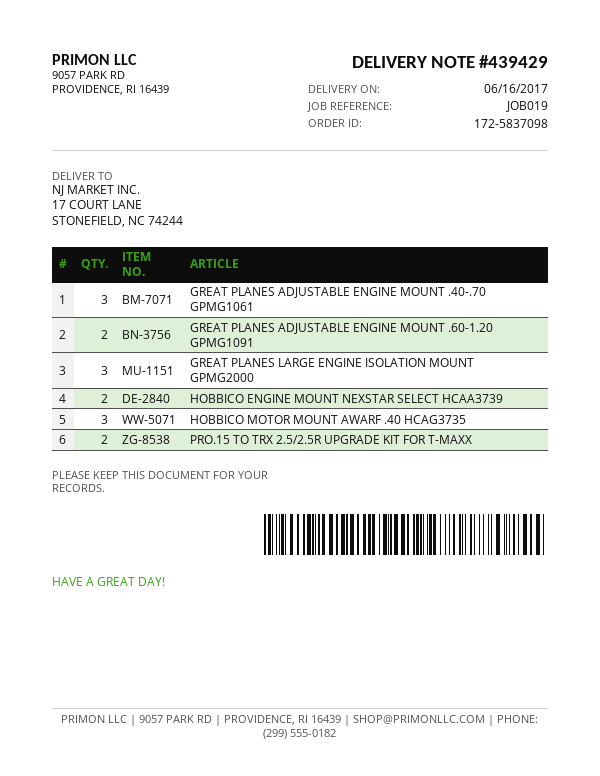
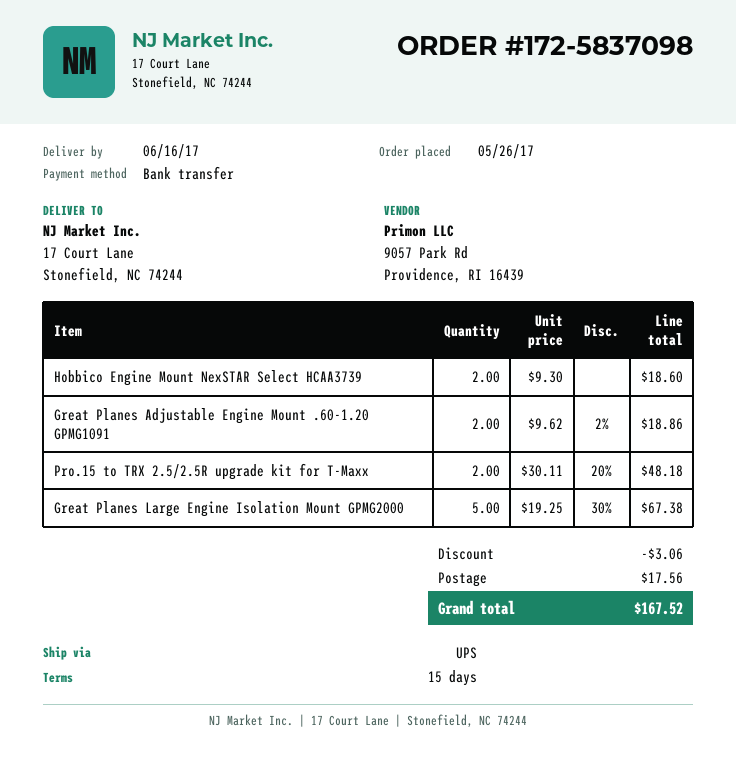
GREAT PLANES ADJUSTABLE ENGINE MOUNT .40-.70 GPMG1061: 3 -> none
GREAT PLANES LARGE ENGINE ISOLATION MOUNT GPMG2000: 3 -> 5
HOBBICO MOTOR MOUNT AWARF .40 HCAG3735: 3 -> none

